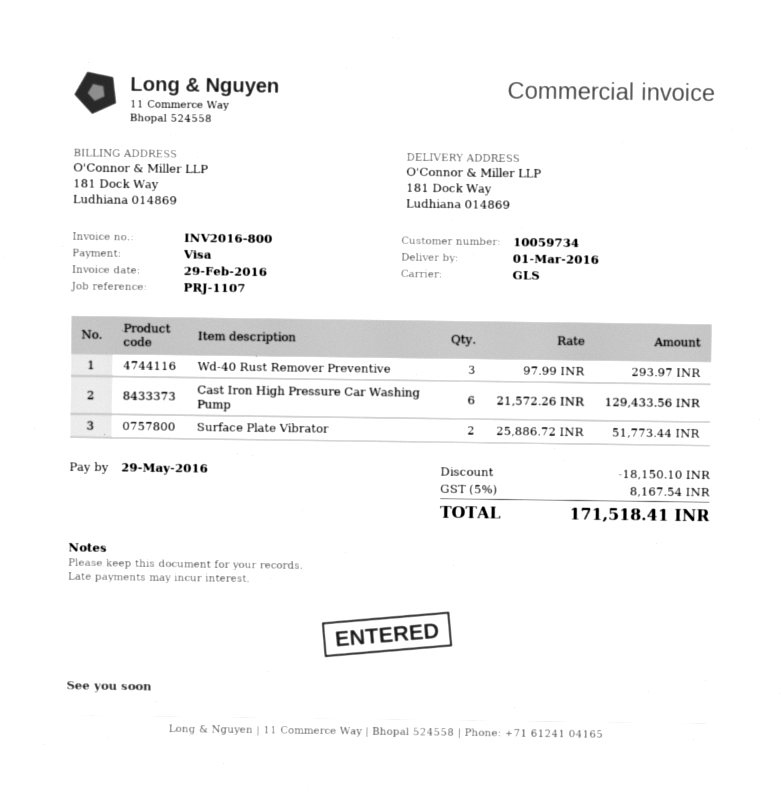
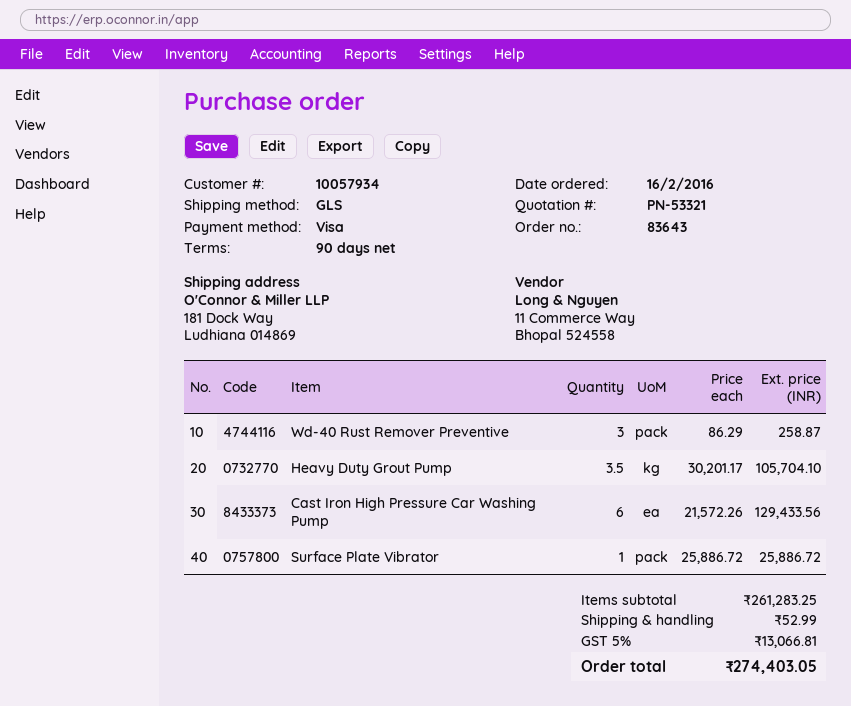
customer number: 10059734 -> 10057934
Wd-40 Rust Remover Preventive: 3 x 97.99 = 293.97 -> 3 x 86.29 = 258.87
Surface Plate Vibrator: 2 x 25886.72 = 51773.44 -> 1 x 25886.72 = 25886.72
Heavy Duty Grout Pump: none -> 3.5 x 30201.17 = 105704.10
discount: 18150.10 -> none
shipping: none -> 52.99
tax: 5% = 8167.54 -> 5% = 13066.81
total: 171518.41 -> 274403.05

